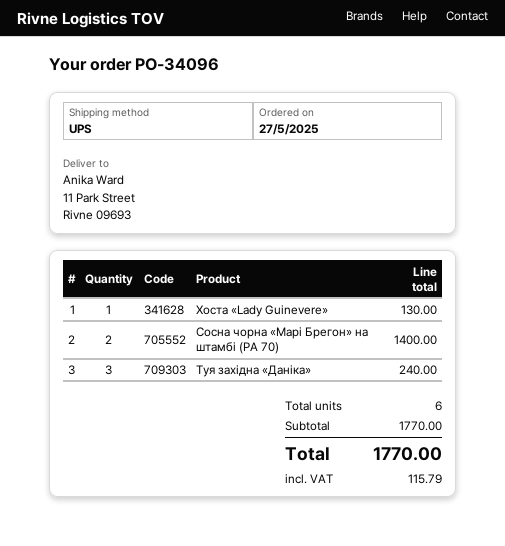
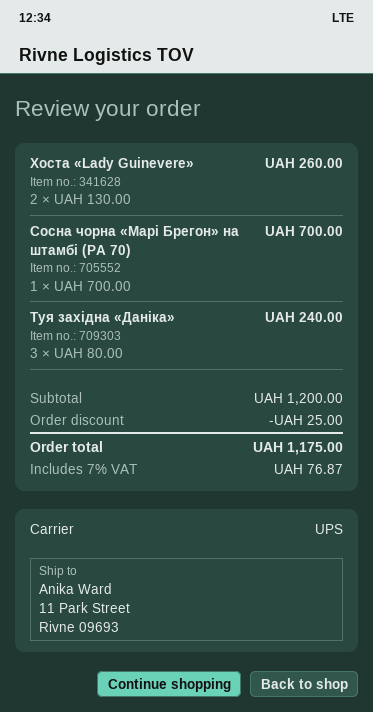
Хоста «Lady Guinevere»: 1 for 130.00 -> 2 for 260.00
Сосна чорна «Марі Брегон» на штамбі (РА 70): 2 for 1400.00 -> 1 for 700.00
subtotal: 1770.00 -> 1200.00
discount: none -> 25.00
tax: 115.79 -> 76.87
total: 1770.00 -> 1175.00

